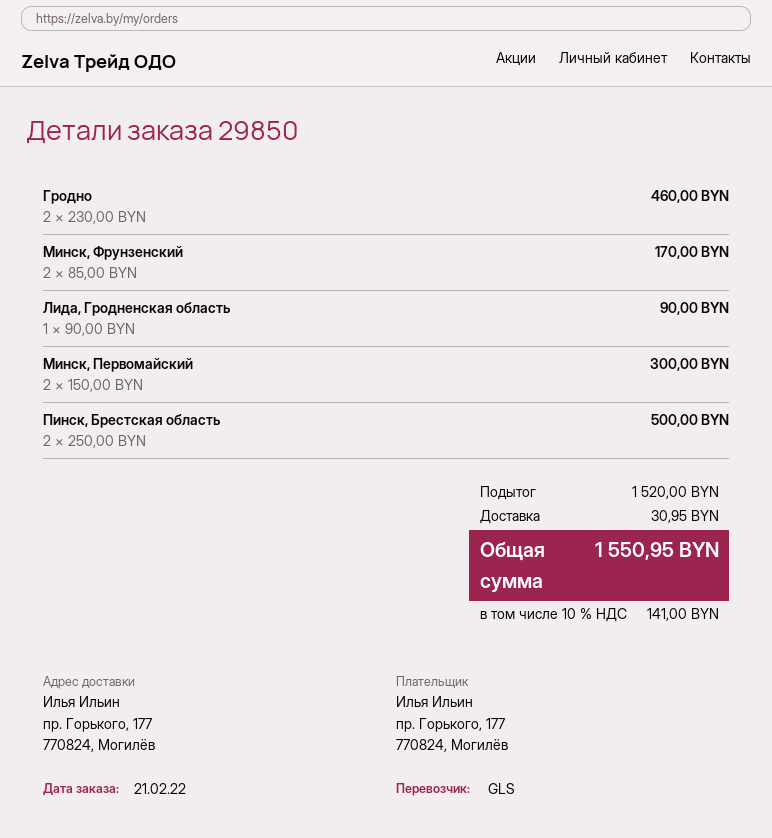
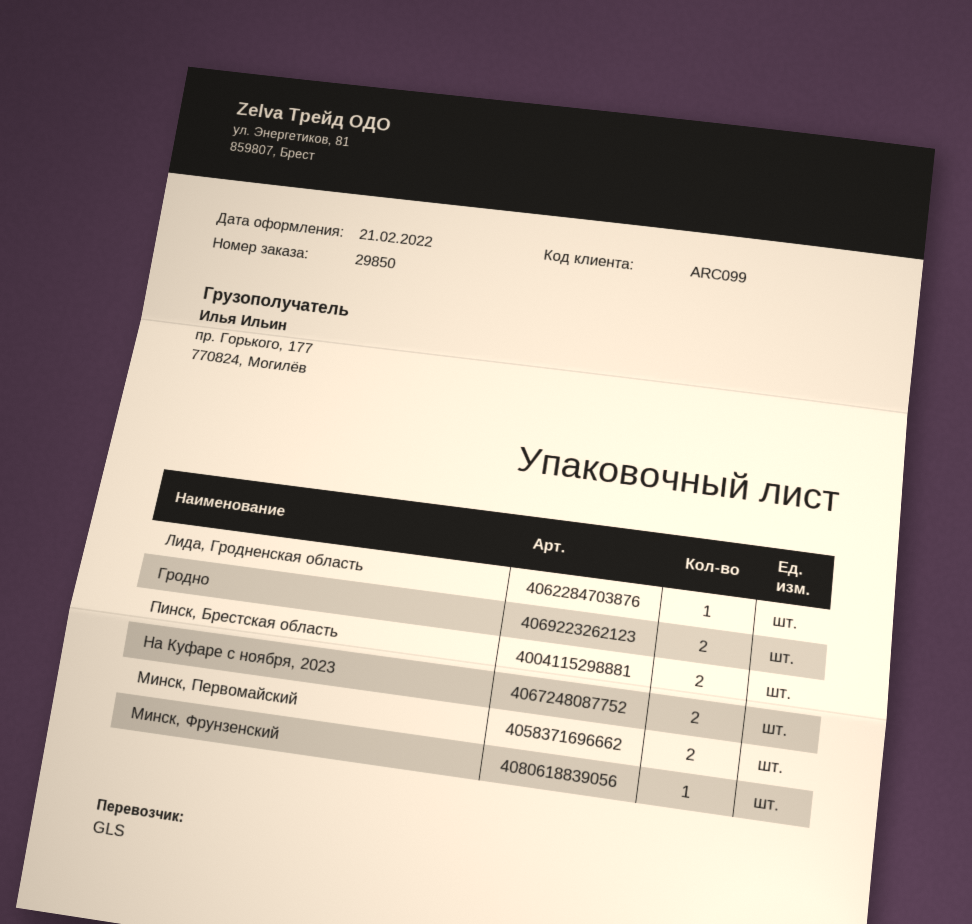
Минск, Фрунзенский: 2 -> 1
На Куфаре с ноября, 2023: none -> 2

